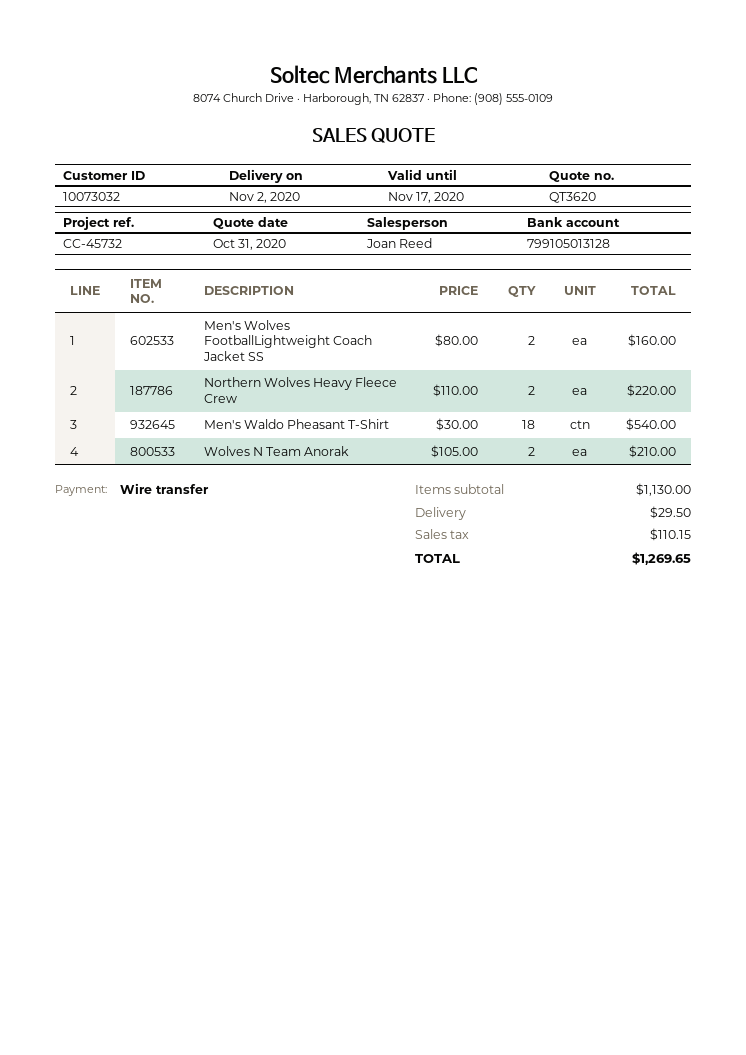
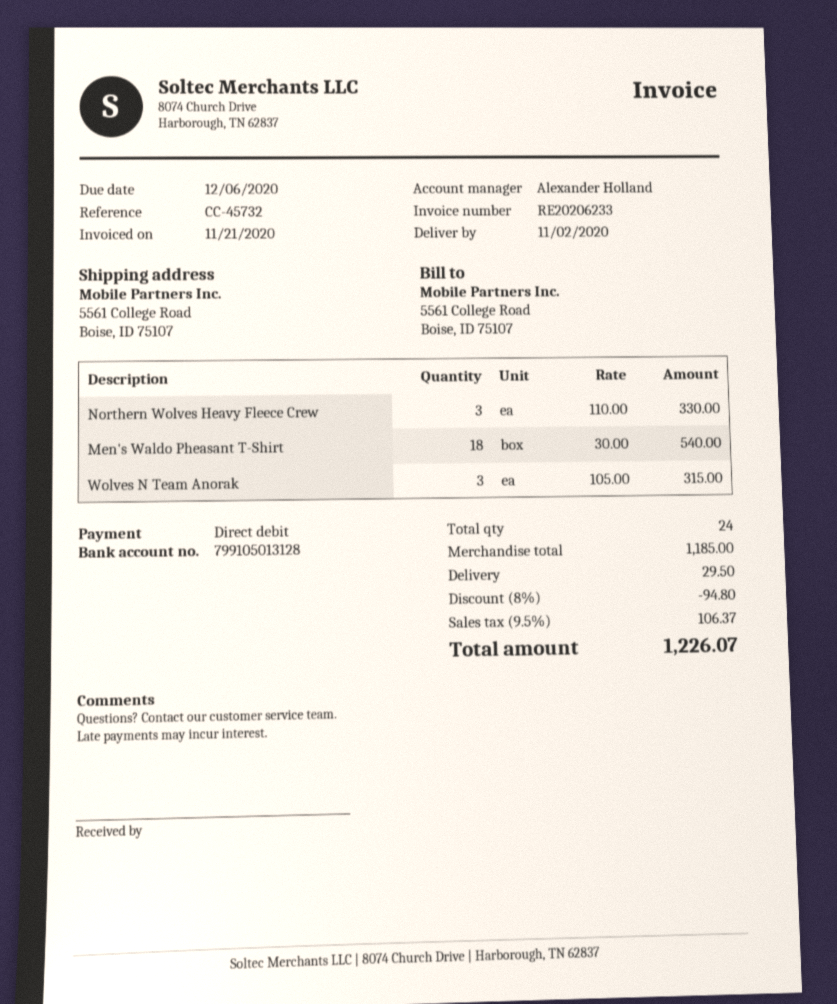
sales rep: Joan Reed -> Alexander Holland
payment method: bank transfer -> direct debit
Men's Wolves FootballLightweight Coach Jacket SS: 2 x 80.00 = 160.00 -> none
Northern Wolves Heavy Fleece Crew: 2 x 110.00 = 220.00 -> 3 x 110.00 = 330.00
Wolves N Team Anorak: 2 x 105.00 = 210.00 -> 3 x 105.00 = 315.00
subtotal: 1130.00 -> 1185.00
discount: none -> 8% = 94.80
tax: 110.15 -> 106.37
total: 1269.65 -> 1226.07

